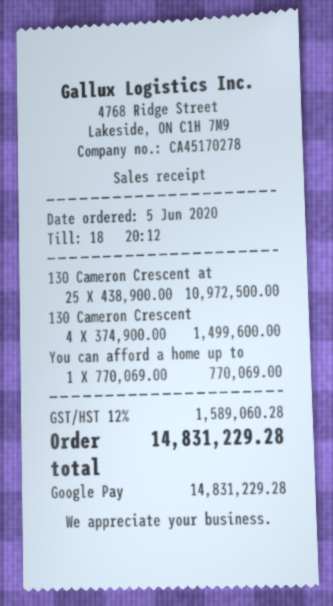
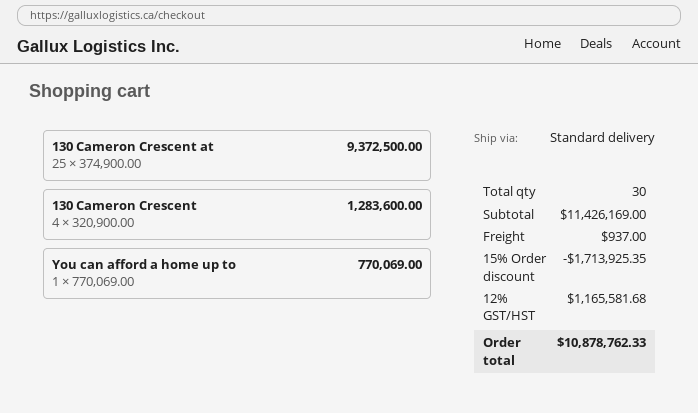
130 Cameron Crescent at: 25 x 438900.00 = 10972500.00 -> 25 x 374900.00 = 9372500.00
130 Cameron Crescent: 4 x 374900.00 = 1499600.00 -> 4 x 320900.00 = 1283600.00
discount: none -> 15% = 1713925.35
shipping: none -> 937.00
tax: 12% = 1589060.28 -> 12% = 1165581.68
total: 14831229.28 -> 10878762.33

